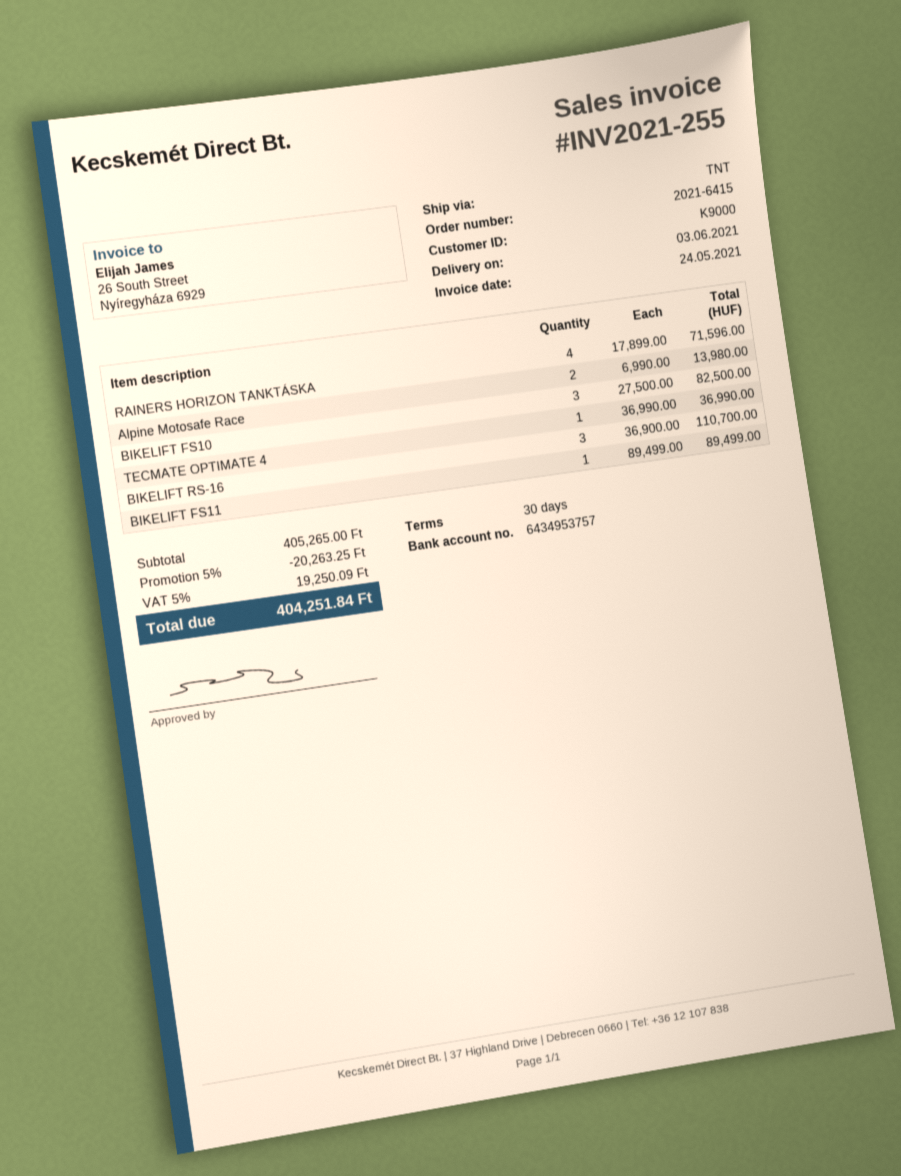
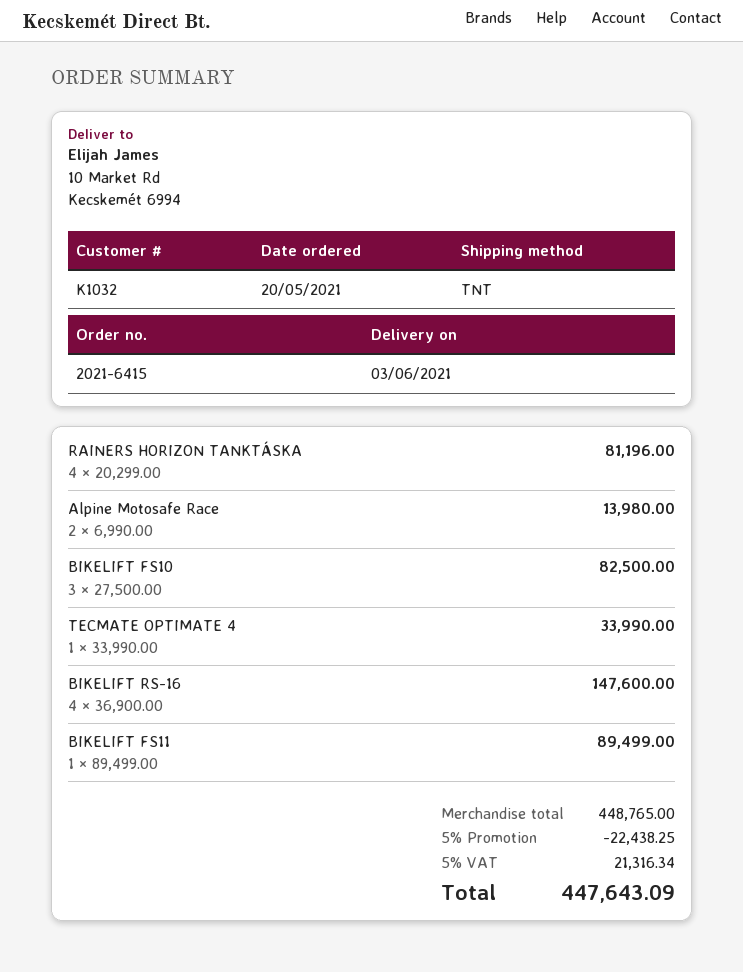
customer number: K9000 -> K1032
RAINERS HORIZON TANKTÁSKA: 4 x 17899.00 = 71596.00 -> 4 x 20299.00 = 81196.00
TECMATE OPTIMATE 4: 1 x 36990.00 = 36990.00 -> 1 x 33990.00 = 33990.00
BIKELIFT RS-16: 3 x 36900.00 = 110700.00 -> 4 x 36900.00 = 147600.00
subtotal: 405265.00 -> 448765.00
discount: 5% = 20263.25 -> 5% = 22438.25
tax: 5% = 19250.09 -> 5% = 21316.34
total: 404251.84 -> 447643.09

